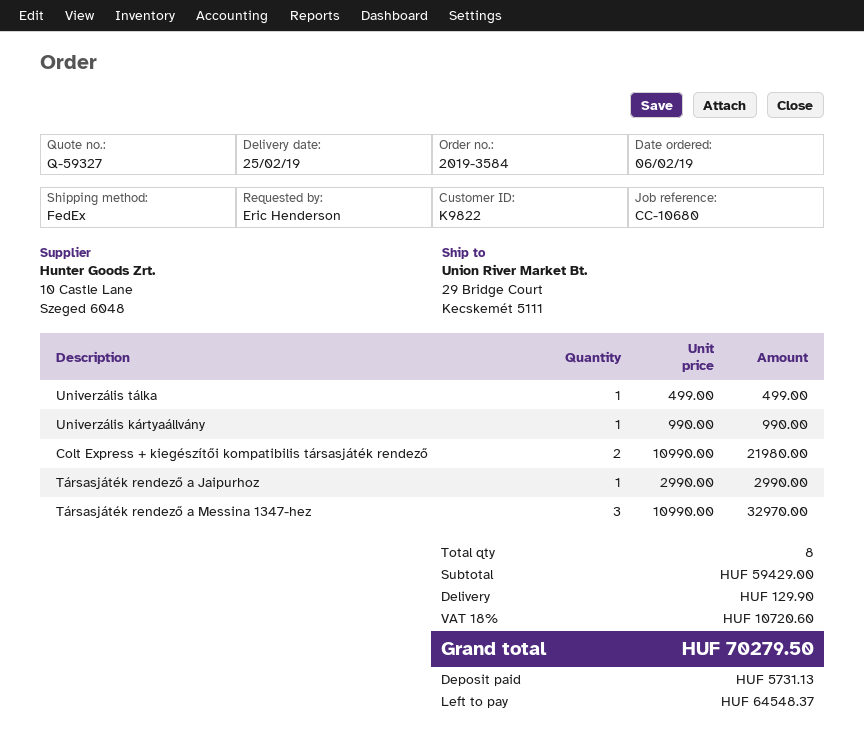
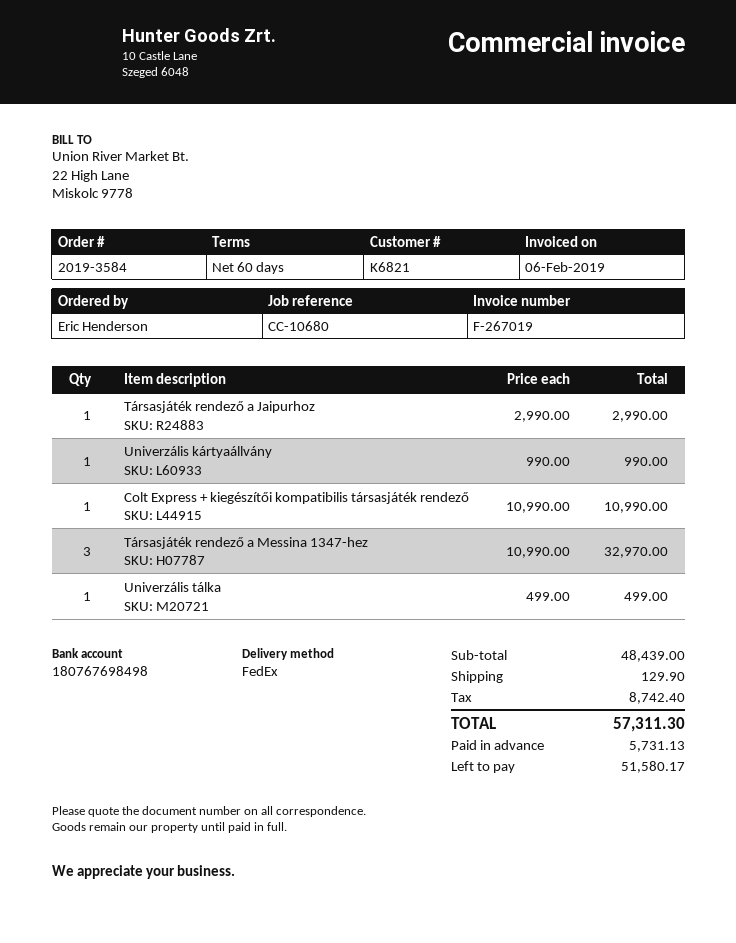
customer number: K9822 -> K6821
Colt Express + kiegészítői kompatibilis társasjáték rendező: 2 x 10990.00 = 21980.00 -> 1 x 10990.00 = 10990.00
subtotal: 59429.00 -> 48439.00
tax: 10720.60 -> 8742.40
total: 70279.50 -> 57311.30
balance: 64548.37 -> 51580.17

